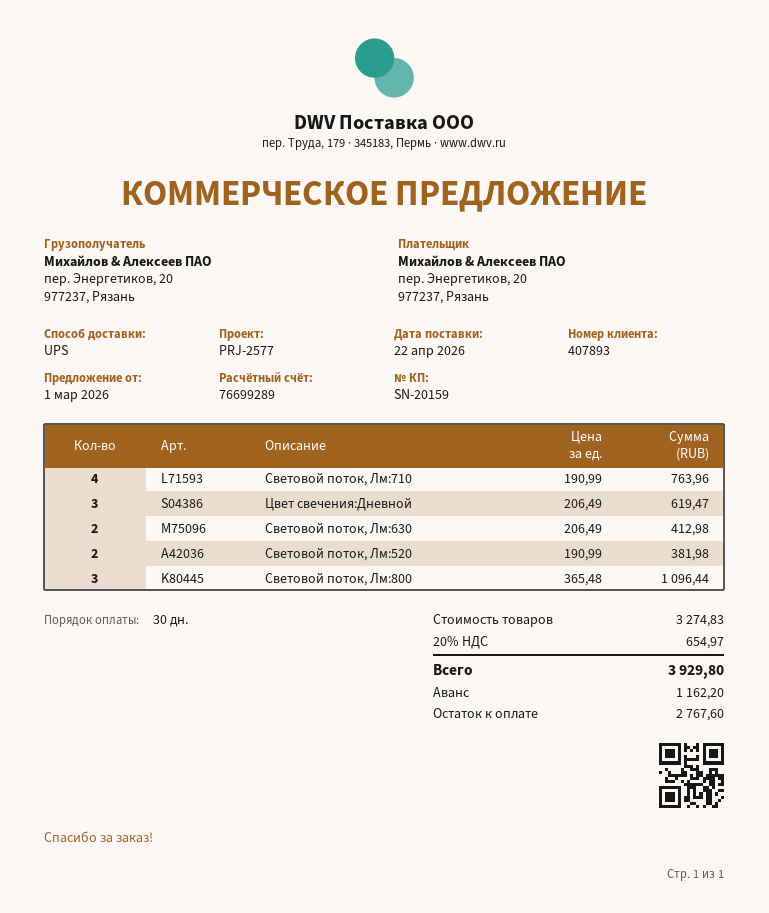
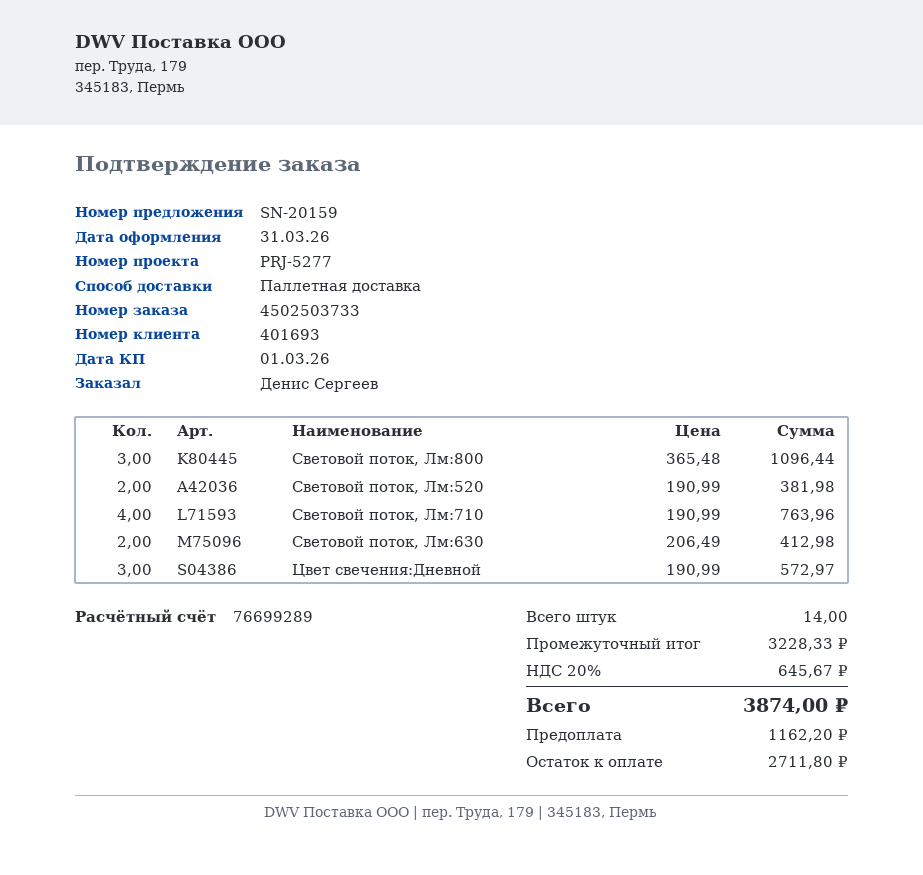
customer number: 407893 -> 401693
reference: PRJ-2577 -> PRJ-5277
shipping method: UPS -> pallet freight
Цвет свечения:Дневной: 3 x 206.49 = 619.47 -> 3 x 190.99 = 572.97
subtotal: 3274.83 -> 3228.33
tax: 20% = 654.97 -> 20% = 645.67
total: 3929.80 -> 3874.00
balance: 2767.60 -> 2711.80

